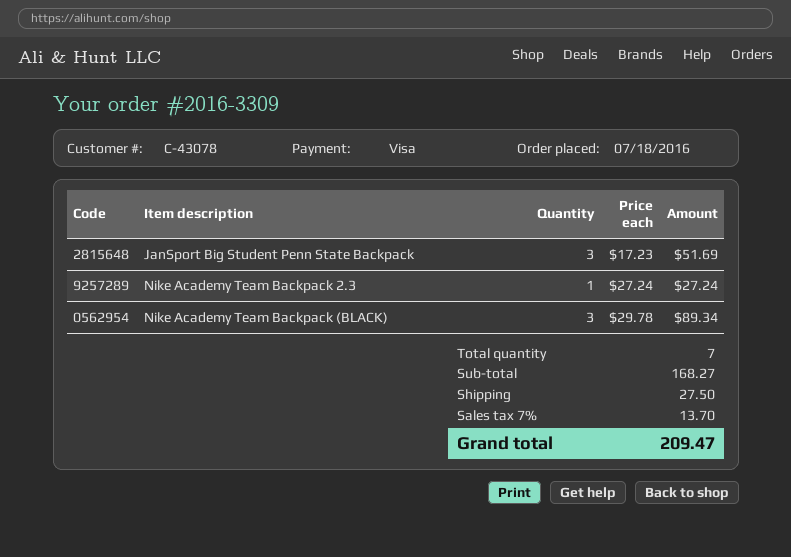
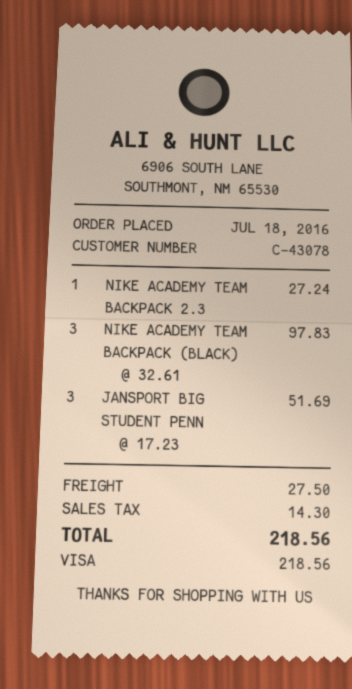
Nike Academy Team Backpack (BLACK): 3 x 29.78 = 89.34 -> 3 x 32.61 = 97.83
tax: 13.70 -> 14.30
total: 209.47 -> 218.56

